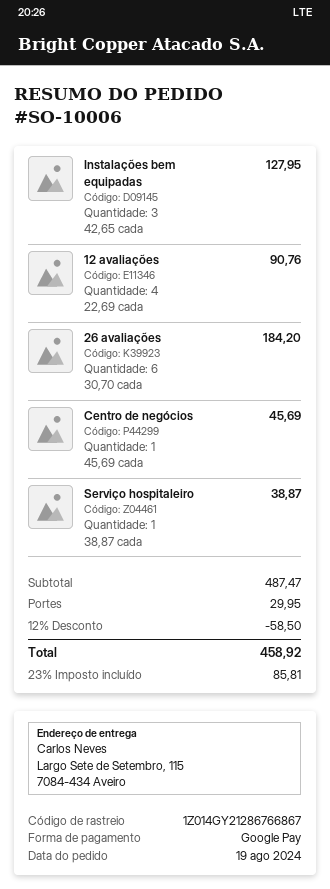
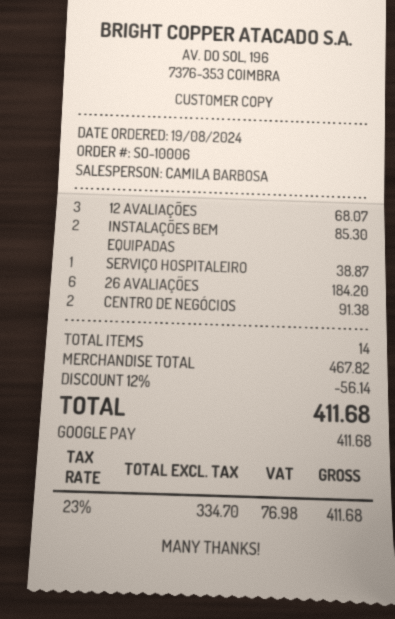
Instalações bem equipadas: 3 for 127.95 -> 2 for 85.30
12 avaliações: 4 for 90.76 -> 3 for 68.07
Centro de negócios: 1 for 45.69 -> 2 for 91.38
subtotal: 487.47 -> 467.82
discount: 12% = 58.50 -> 12% = 56.14
shipping: 29.95 -> none
tax: 23% = 85.81 -> 23% = 76.98
total: 458.92 -> 411.68

